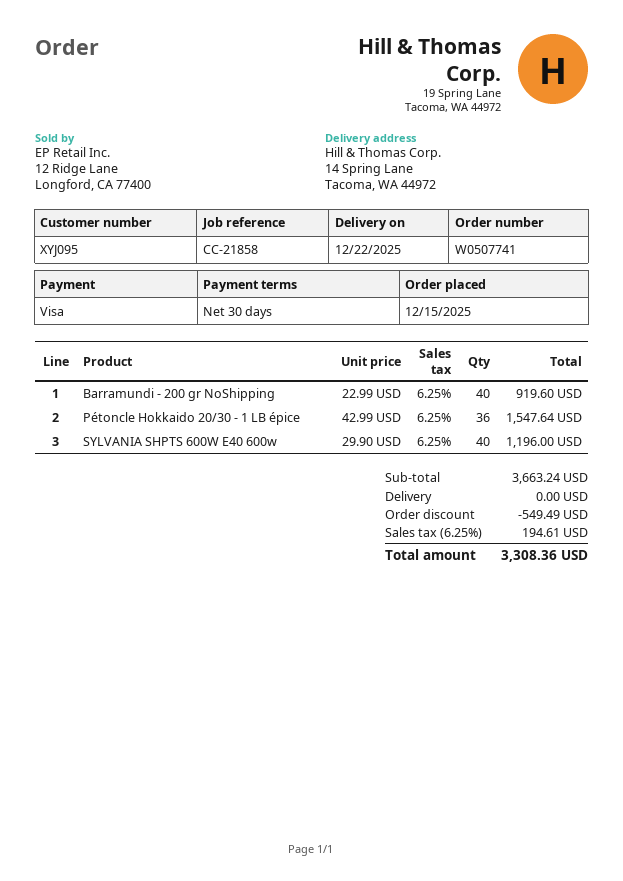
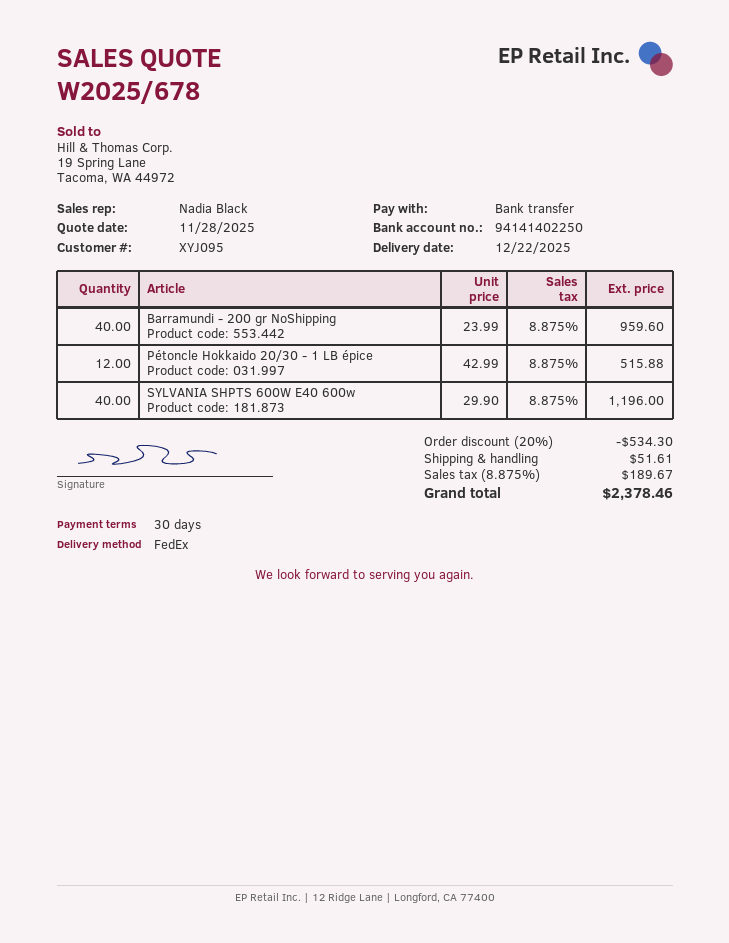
payment method: Visa -> bank transfer
Barramundi - 200 gr NoShipping: 40 x 22.99 = 919.60 -> 40 x 23.99 = 959.60
Pétoncle Hokkaido 20/30 - 1 LB épice: 36 x 42.99 = 1547.64 -> 12 x 42.99 = 515.88
discount: 549.49 -> 534.30
shipping: 0.00 -> 51.61
tax: 6.25% = 194.61 -> 8.875% = 189.67
total: 3308.36 -> 2378.46

